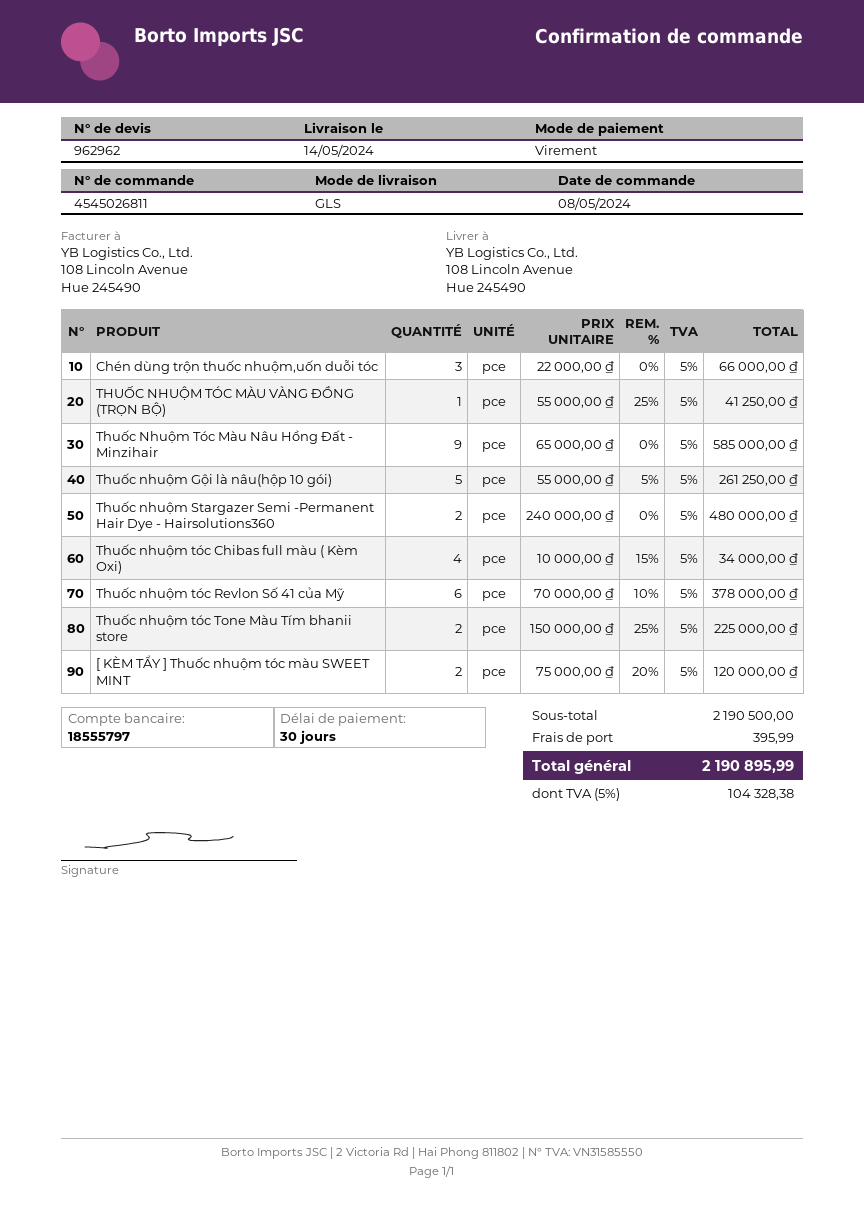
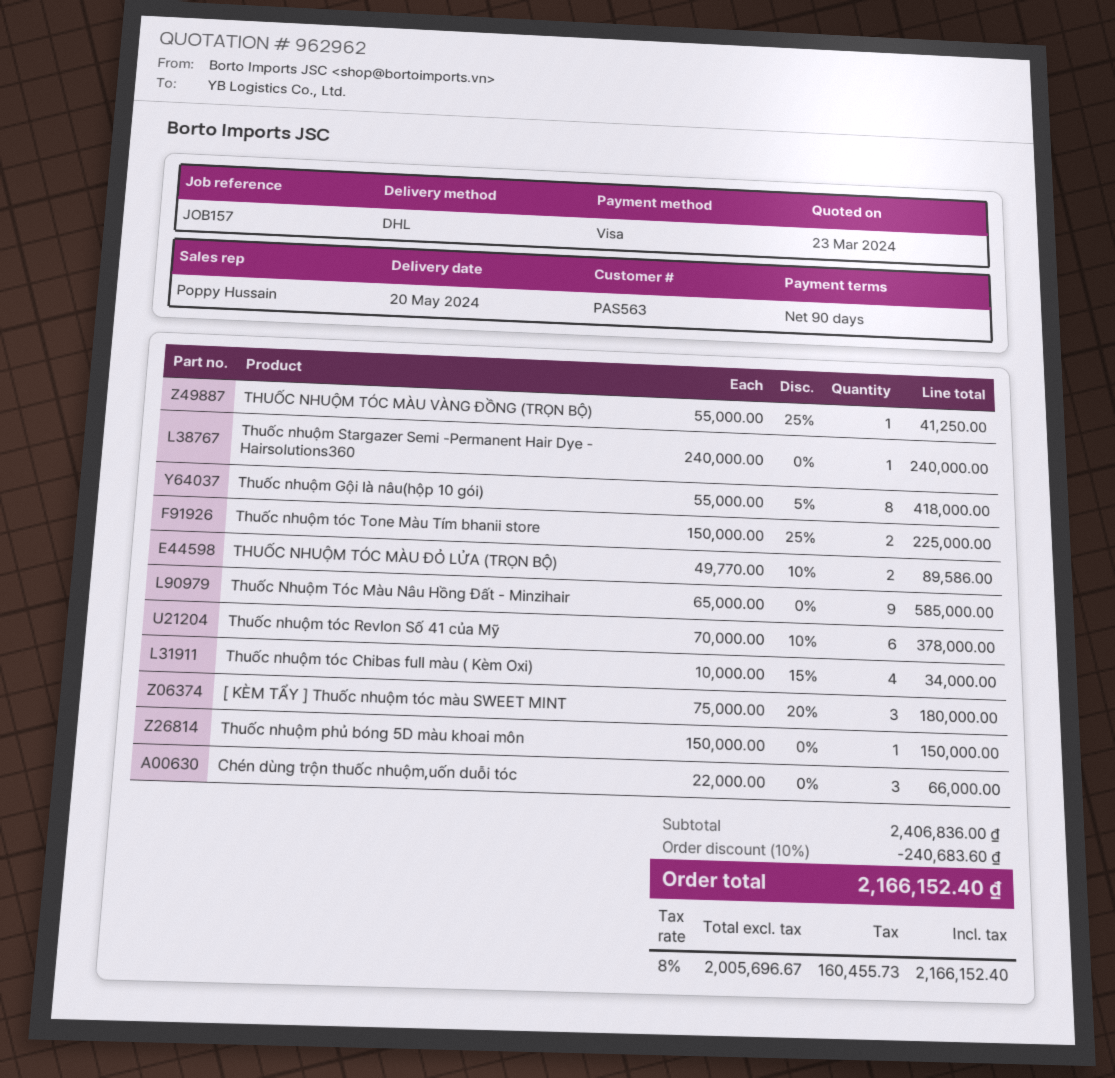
delivery date: 2024-05-14 -> 2024-05-20
payment terms: 30 days -> 90 days
payment method: bank transfer -> Visa
shipping method: GLS -> DHL
Thuốc nhuộm Gội là nâu(hộp 10 gói): 5 x 55000.00 - 5% = 261250.00 -> 8 x 55000.00 - 5% = 418000.00
Thuốc nhuộm Stargazer Semi -Permanent Hair Dye - Hairsolutions360: 2 x 240000.00 = 480000.00 -> 1 x 240000.00 = 240000.00
[ KÈM TẨY ] Thuốc nhuộm tóc màu SWEET MINT: 2 x 75000.00 - 20% = 120000.00 -> 3 x 75000.00 - 20% = 180000.00
THUỐC NHUỘM TÓC MÀU ĐỎ LỬA (TRỌN BỘ): none -> 2 x 49770.00 - 10% = 89586.00
Thuốc nhuộm phủ bóng 5D màu khoai môn: none -> 1 x 150000.00 = 150000.00
subtotal: 2190500.00 -> 2406836.00
discount: none -> 10% = 240683.60
shipping: 395.99 -> none
tax: 5% = 104328.38 -> 8% = 160455.73
total: 2190895.99 -> 2166152.40

